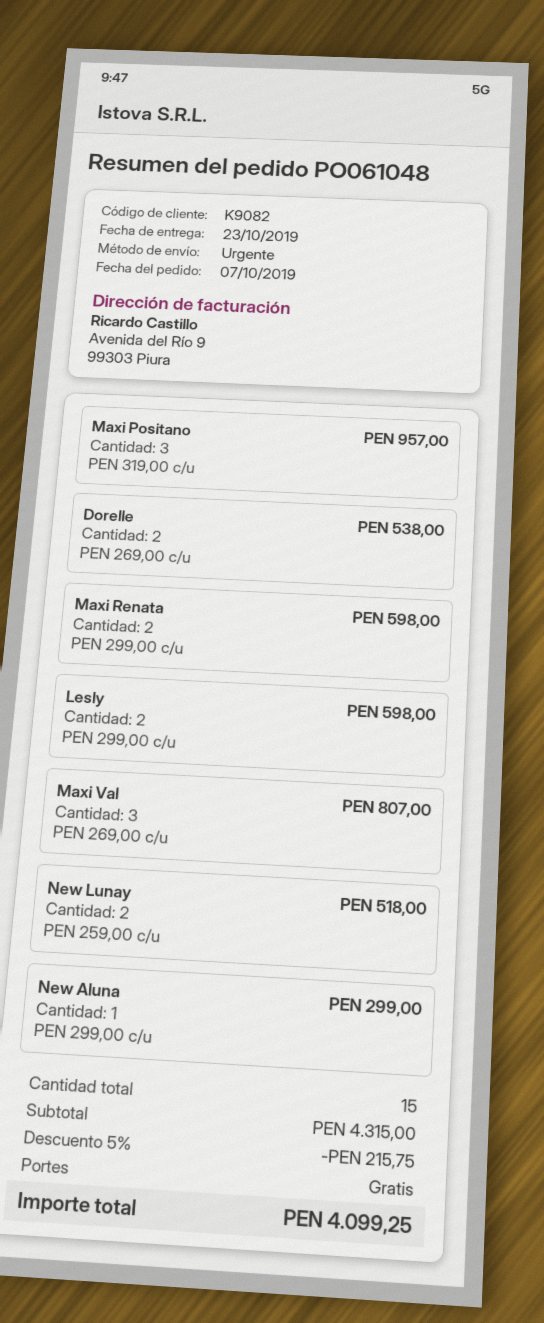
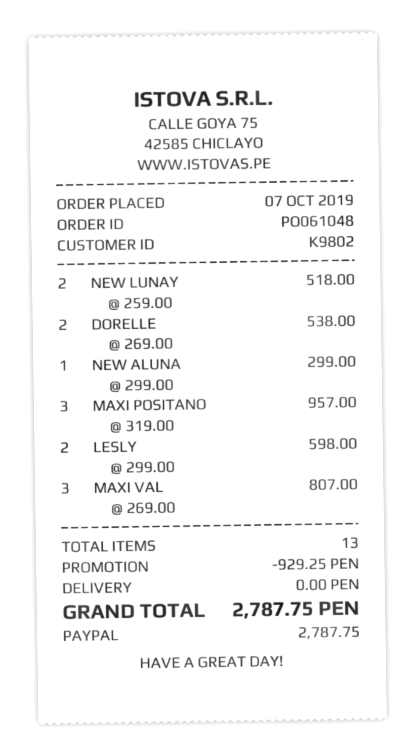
customer number: K9082 -> K9802
Maxi Renata: 2 x 299.00 = 598.00 -> none
total quantity: 15 -> 13
discount: 215.75 -> 929.25
total: 4099.25 -> 2787.75

